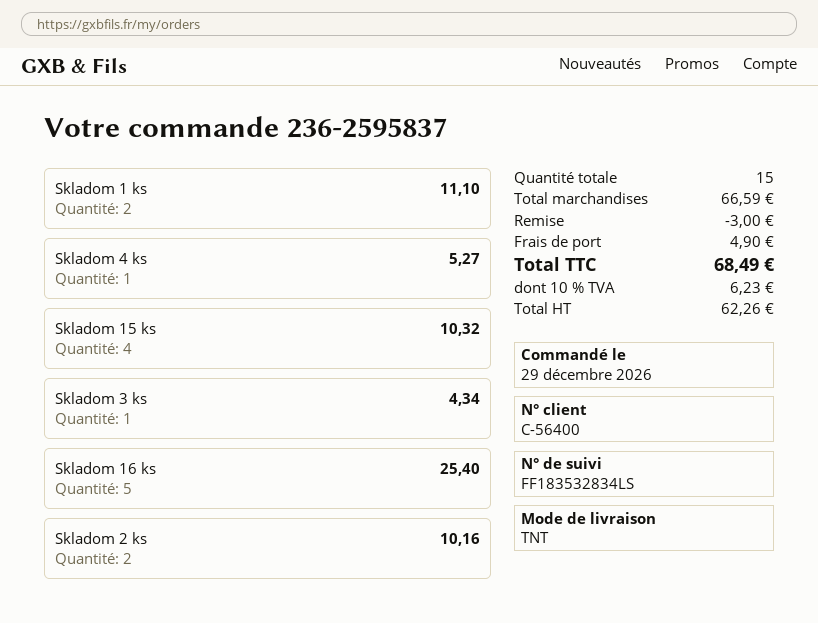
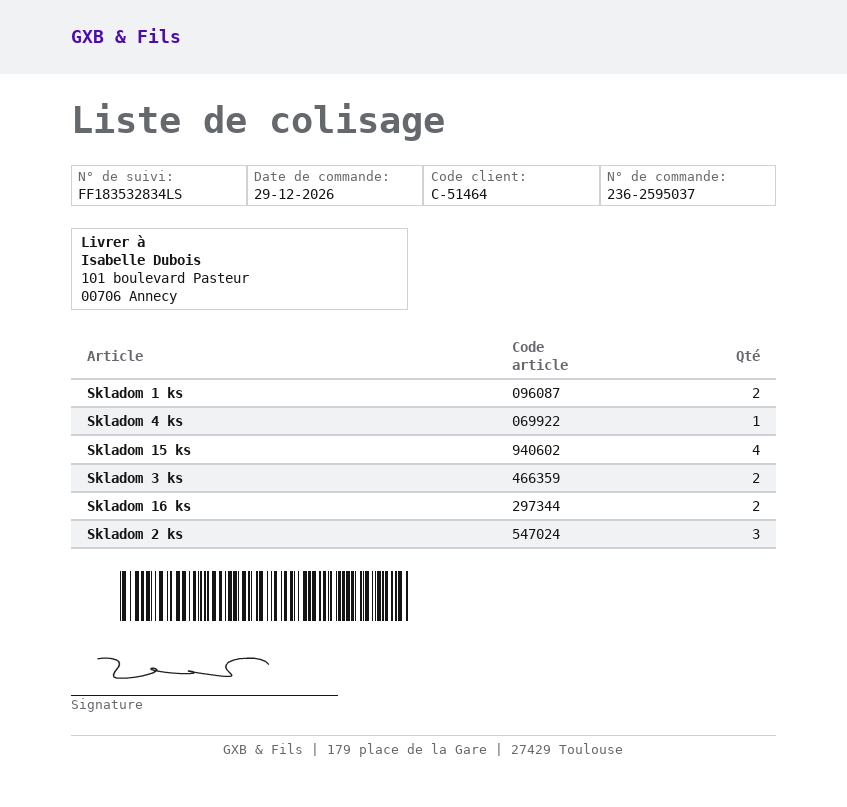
order number: 236-2595837 -> 236-2595037
customer number: C-56400 -> C-51464
Skladom 3 ks: 1 -> 2
Skladom 16 ks: 5 -> 2
Skladom 2 ks: 2 -> 3

